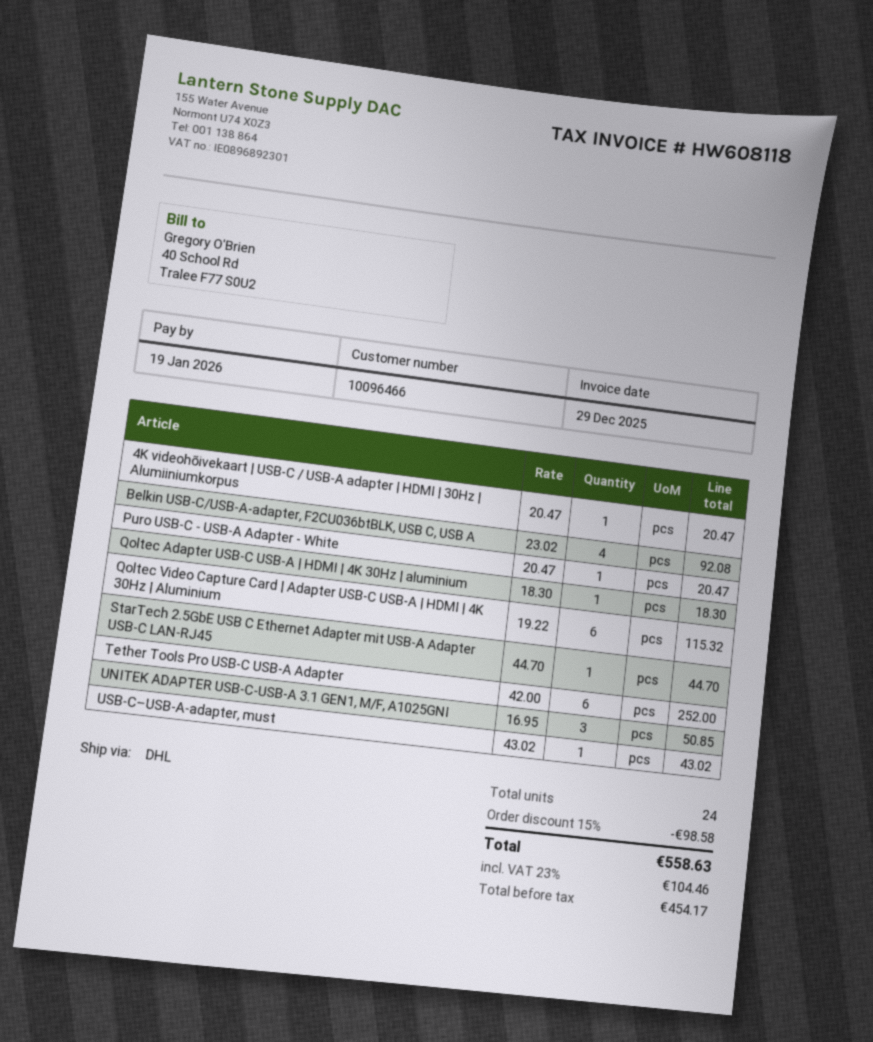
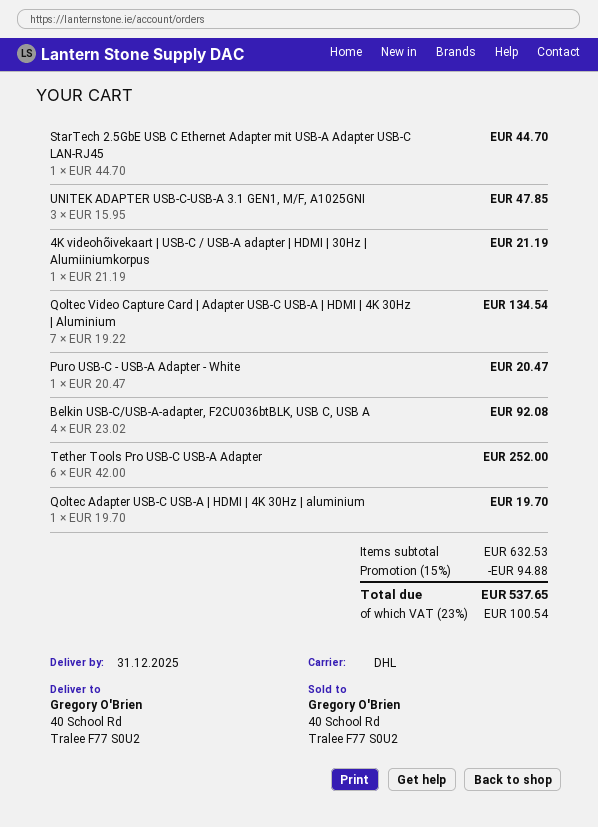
4K videohõivekaart | USB-C / USB-A adapter | HDMI | 30Hz | Alumiiniumkorpus: 1 x 20.47 = 20.47 -> 1 x 21.19 = 21.19
Qoltec Adapter USB-C USB-A | HDMI | 4K 30Hz | aluminium: 1 x 18.30 = 18.30 -> 1 x 19.70 = 19.70
Qoltec Video Capture Card | Adapter USB-C USB-A | HDMI | 4K 30Hz | Aluminium: 6 x 19.22 = 115.32 -> 7 x 19.22 = 134.54
UNITEK ADAPTER USB-C-USB-A 3.1 GEN1, M/F, A1025GNI: 3 x 16.95 = 50.85 -> 3 x 15.95 = 47.85
USB-C–USB-A-adapter, must: 1 x 43.02 = 43.02 -> none
discount: 15% = 98.58 -> 15% = 94.88
tax: 23% = 104.46 -> 23% = 100.54
total: 558.63 -> 537.65

